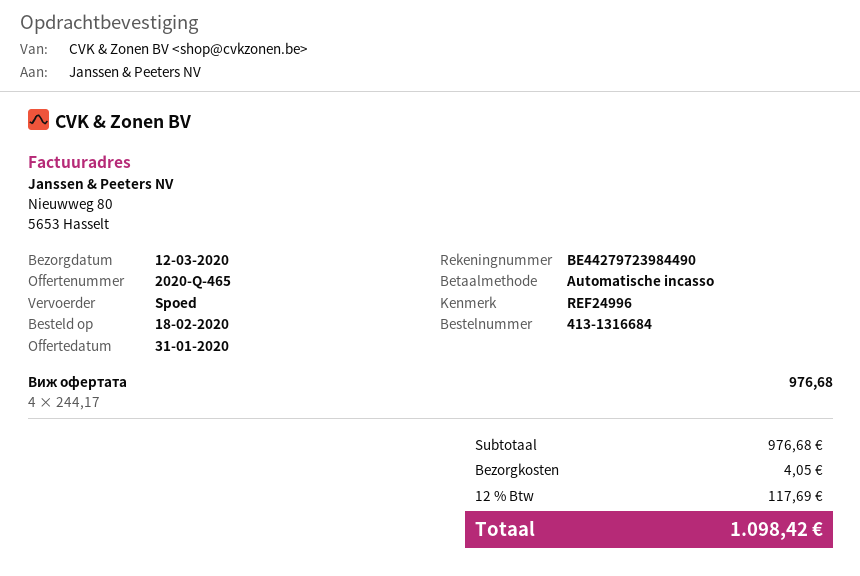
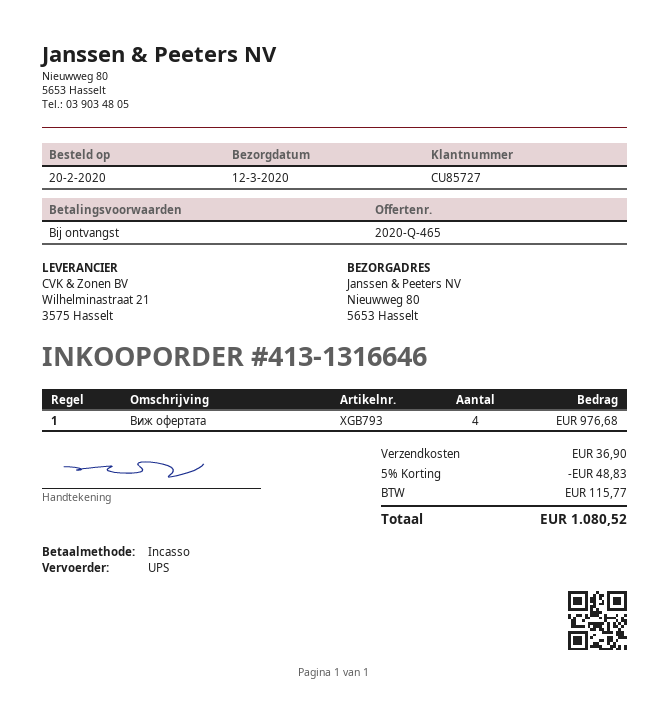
order number: 413-1316684 -> 413-1316646
order date: 2020-02-18 -> 2020-02-20
shipping method: express -> UPS
discount: none -> 5% = 48.83
shipping: 4.05 -> 36.90
tax: 117.69 -> 115.77
total: 1098.42 -> 1080.52

